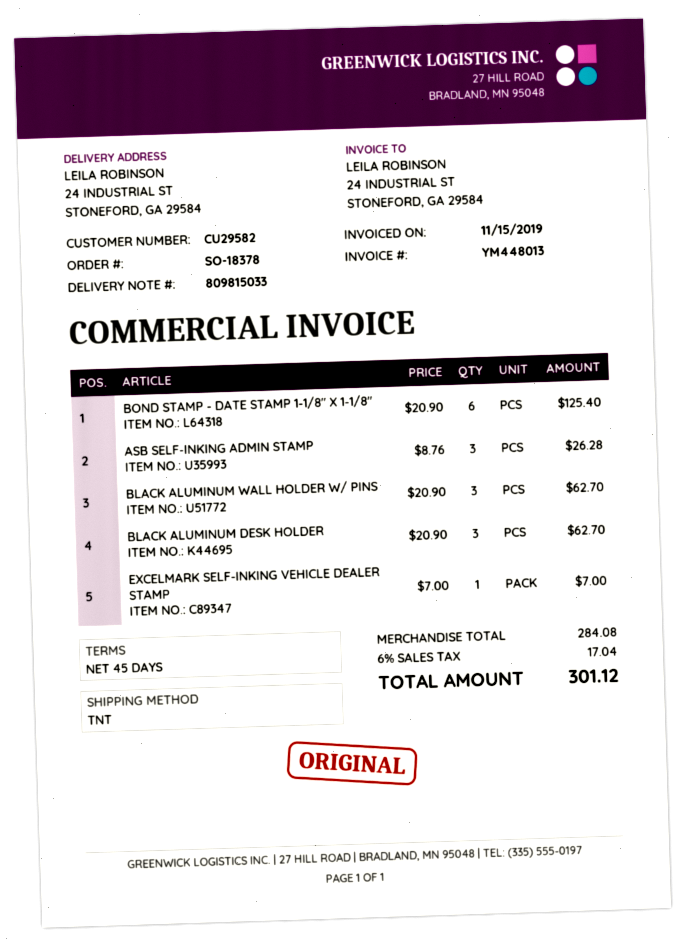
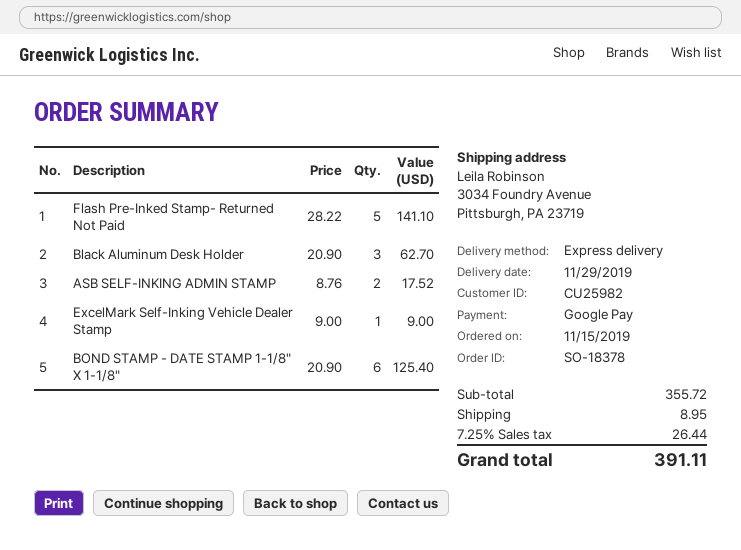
customer number: CU29582 -> CU25982
shipping method: TNT -> express
ship to: 24 INDUSTRIAL ST, STONEFORD, GA 29584 -> 3034 Foundry Avenue, Pittsburgh, PA 23719
ASB SELF-INKING ADMIN STAMP: 3 x 8.76 = 26.28 -> 2 x 8.76 = 17.52
BLACK ALUMINUM WALL HOLDER W/ PINS: 3 x 20.90 = 62.70 -> none
EXCELMARK SELF-INKING VEHICLE DEALER STAMP: 1 x 7.00 = 7.00 -> 1 x 9.00 = 9.00
Flash Pre-Inked Stamp- Returned Not Paid: none -> 5 x 28.22 = 141.10
subtotal: 284.08 -> 355.72
shipping: none -> 8.95
tax: 6% = 17.04 -> 7.25% = 26.44
total: 301.12 -> 391.11

